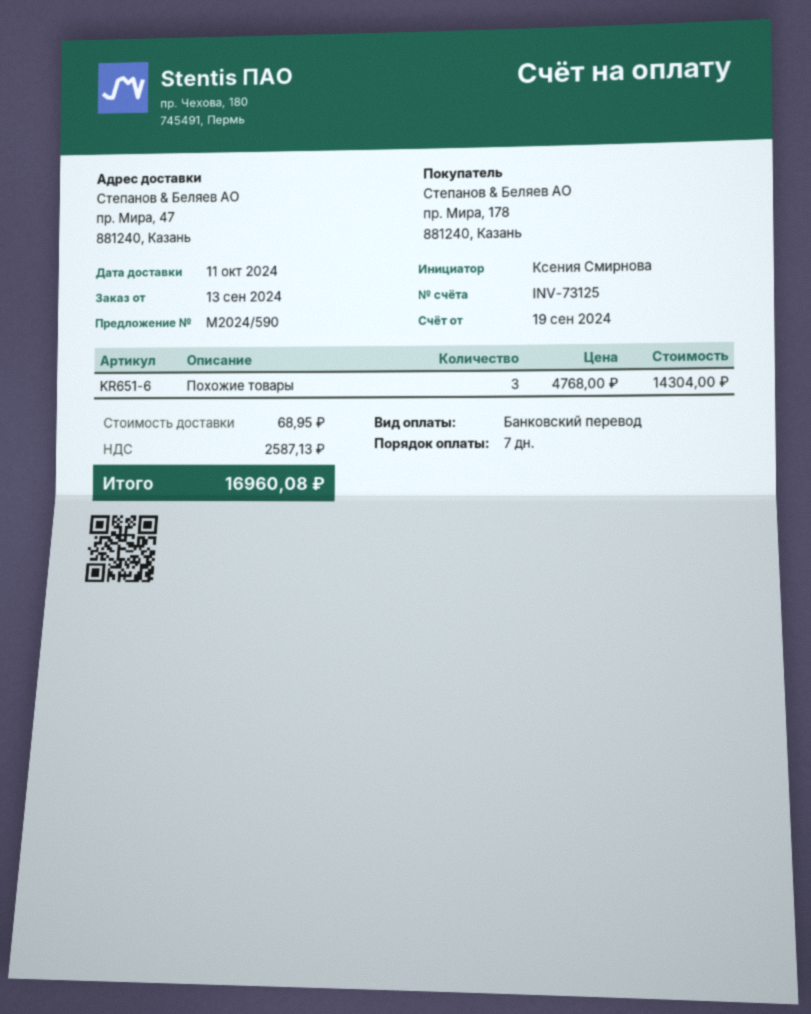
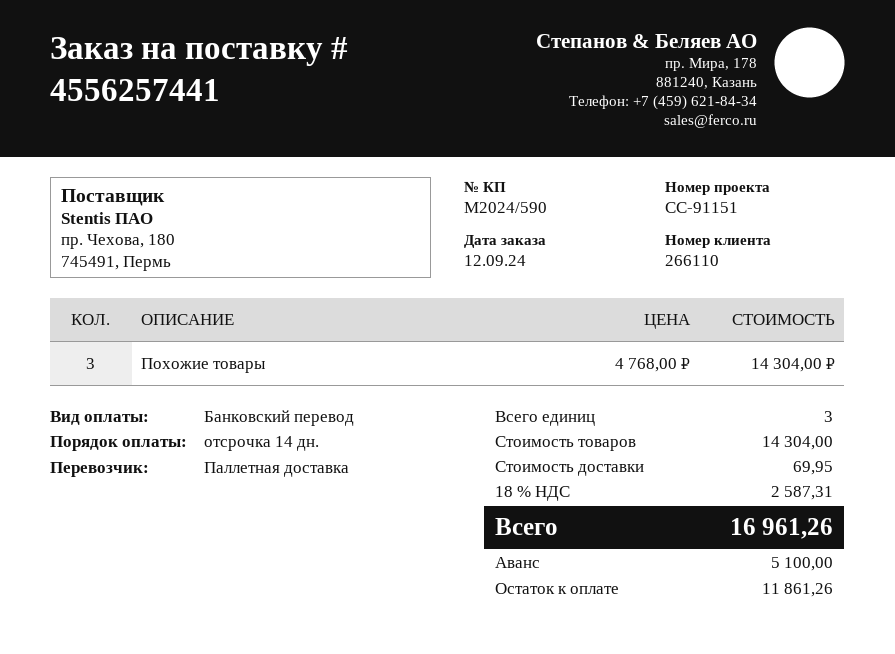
order date: 2024-09-13 -> 2024-09-12
payment terms: 7 days -> 14 days
shipping: 68.95 -> 69.95
tax: 2587.13 -> 2587.31
total: 16960.08 -> 16961.26

